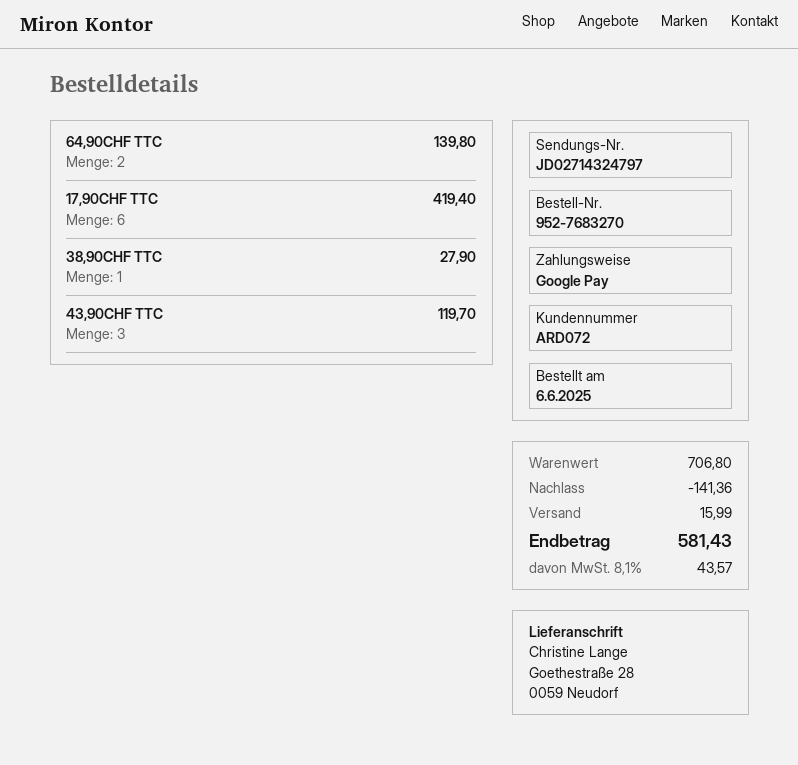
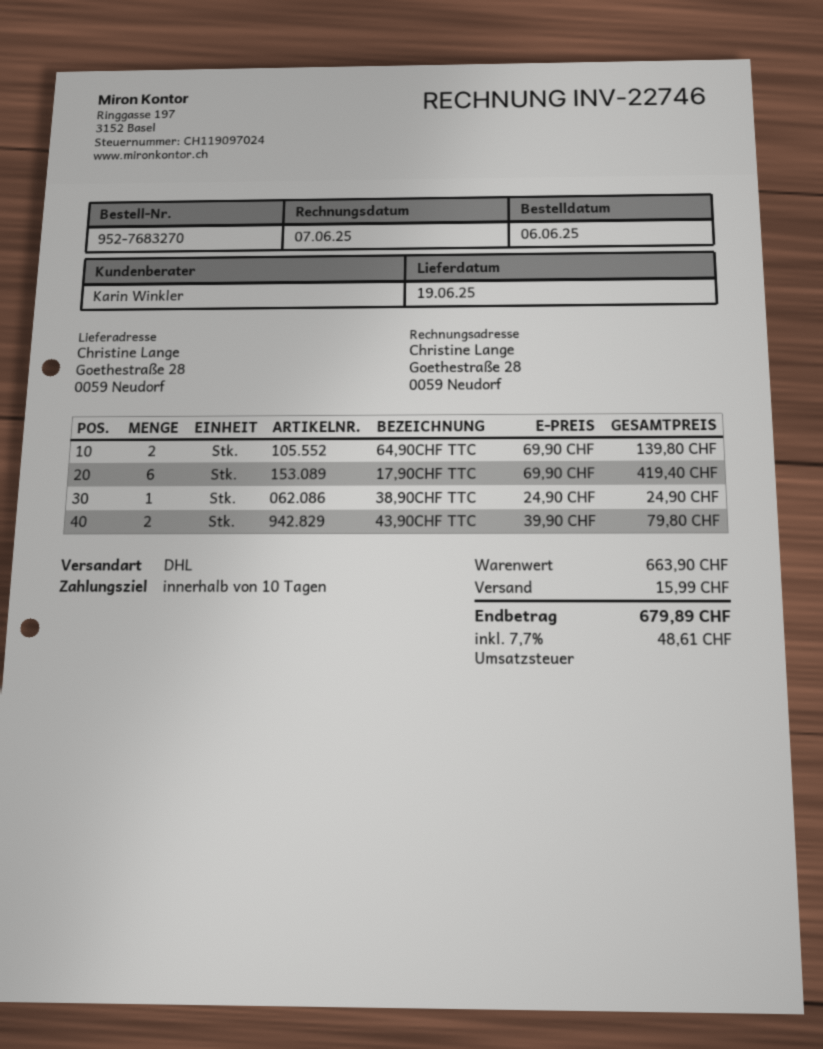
38,90CHF TTC: 1 for 27.90 -> 1 for 24.90
43,90CHF TTC: 3 for 119.70 -> 2 for 79.80
subtotal: 706.80 -> 663.90
discount: 141.36 -> none
tax: 8.1% = 43.57 -> 7.7% = 48.61
total: 581.43 -> 679.89

